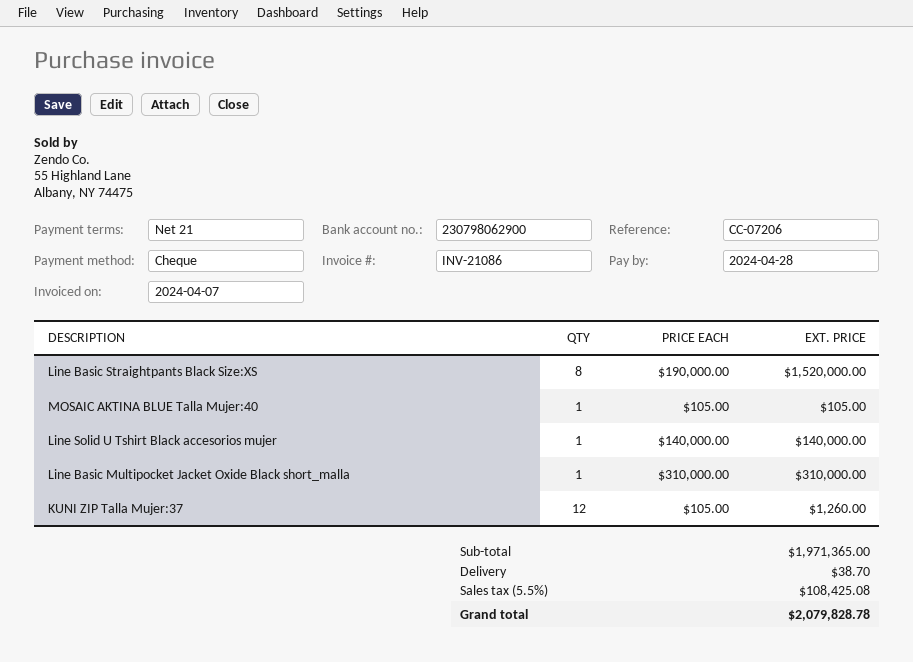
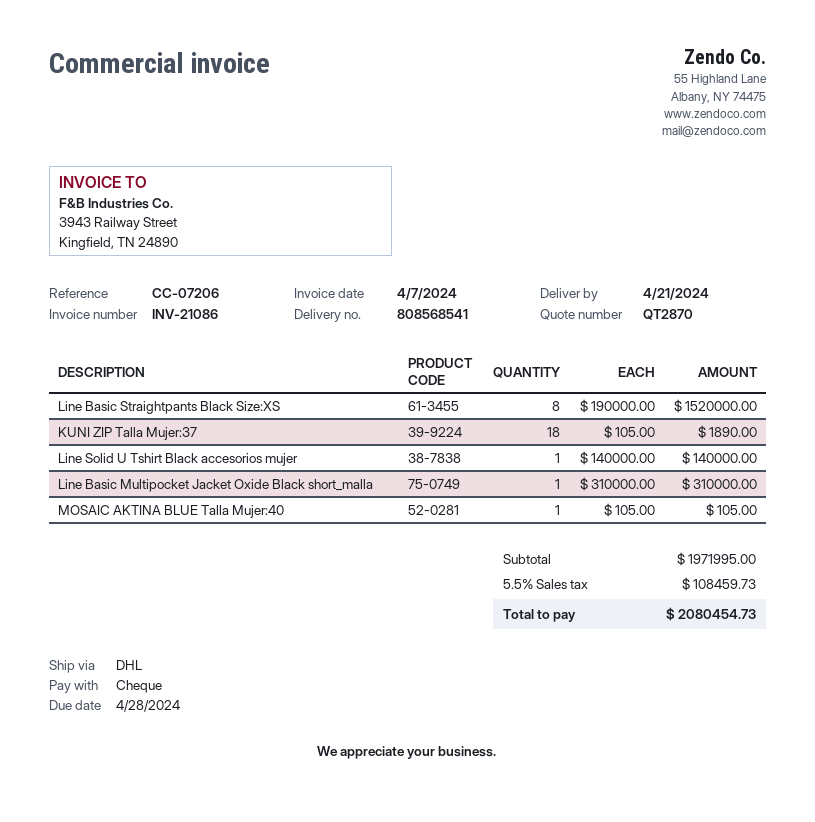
KUNI ZIP Talla Mujer:37: 12 x 105.00 = 1260.00 -> 18 x 105.00 = 1890.00
subtotal: 1971365.00 -> 1971995.00
shipping: 38.70 -> none
tax: 5.5% = 108425.08 -> 5.5% = 108459.73
total: 2079828.78 -> 2080454.73

